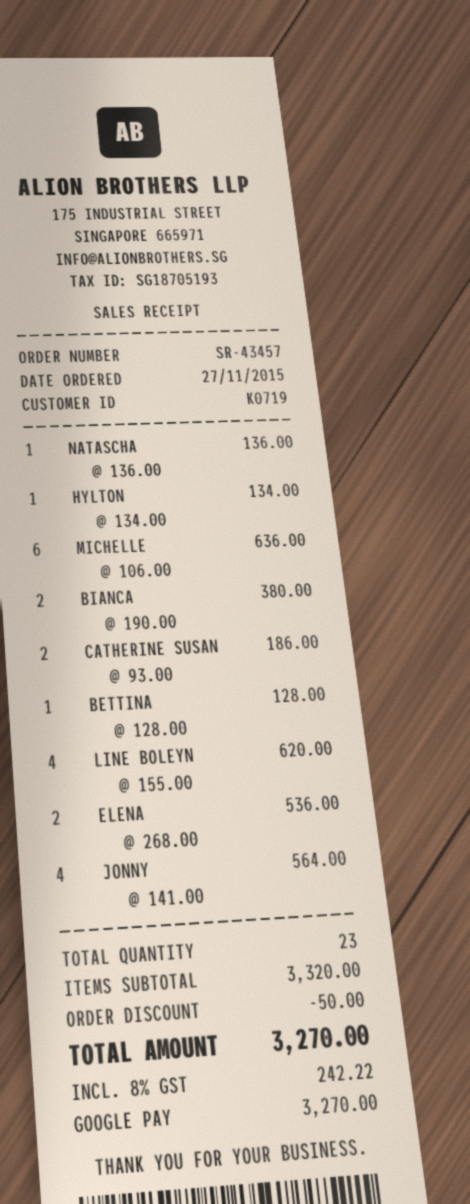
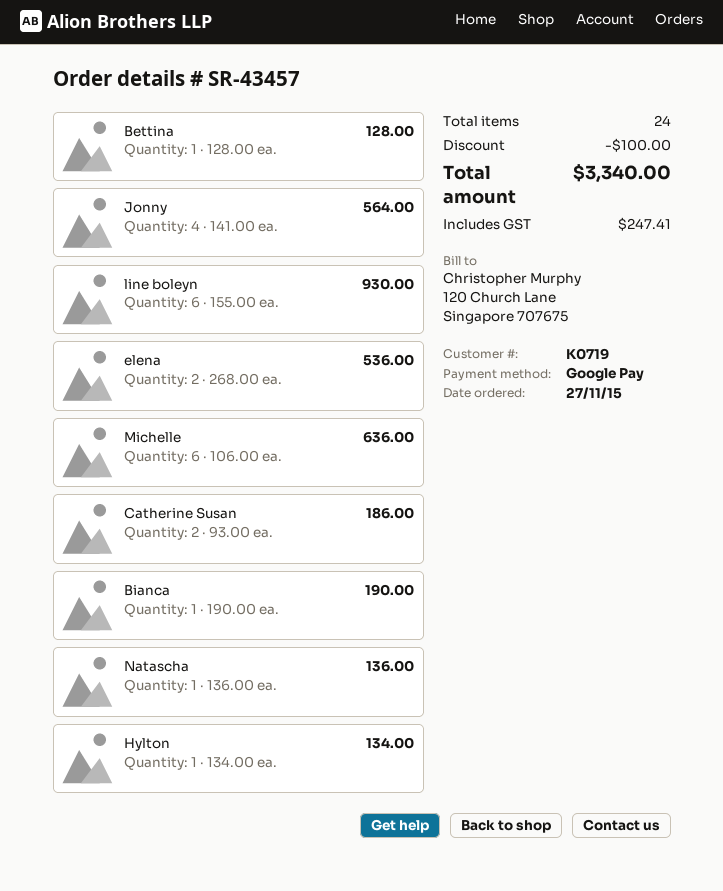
BIANCA: 2 x 190.00 = 380.00 -> 1 x 190.00 = 190.00
LINE BOLEYN: 4 x 155.00 = 620.00 -> 6 x 155.00 = 930.00
total quantity: 23 -> 24
discount: 50.00 -> 100.00
tax: 242.22 -> 247.41
total: 3270.00 -> 3340.00

